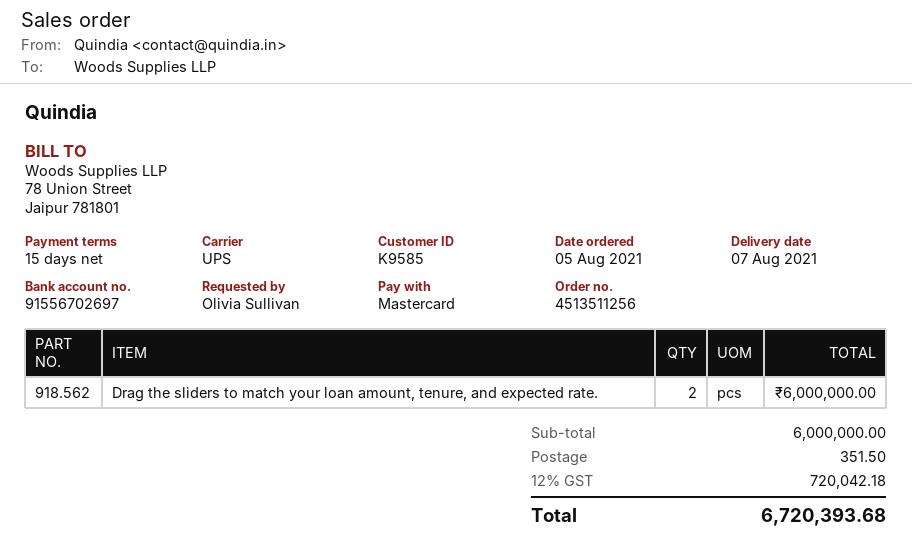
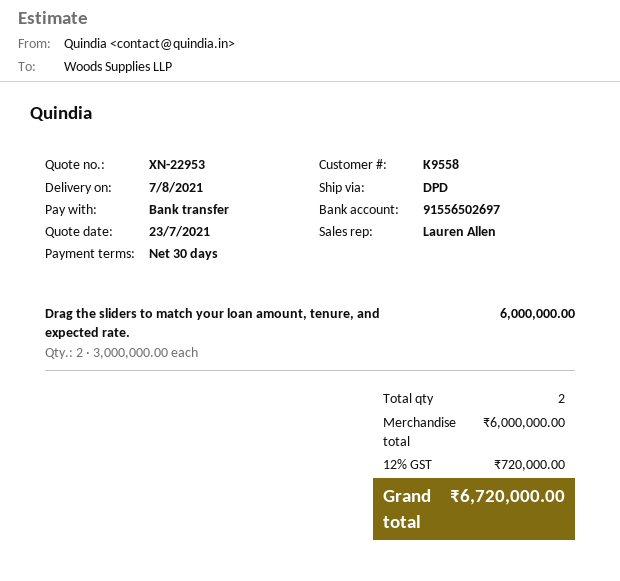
payment terms: 15 days -> 30 days
customer number: K9585 -> K9558
payment method: Mastercard -> bank transfer
bank account: 91556702697 -> 91556502697
shipping method: UPS -> DPD
shipping: 351.50 -> none
tax: 12% = 720042.18 -> 12% = 720000.00
total: 6720393.68 -> 6720000.00

